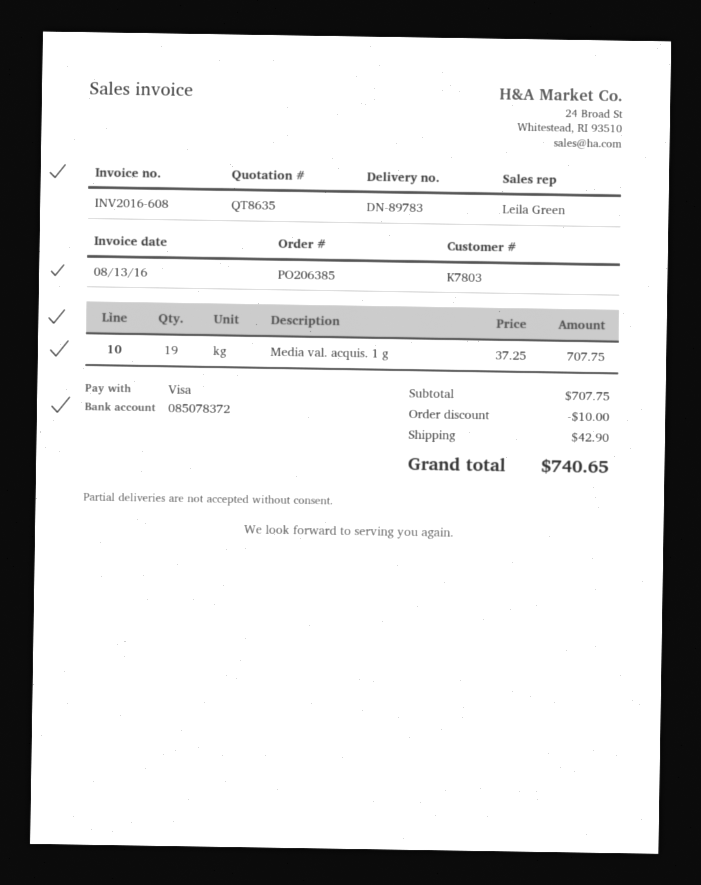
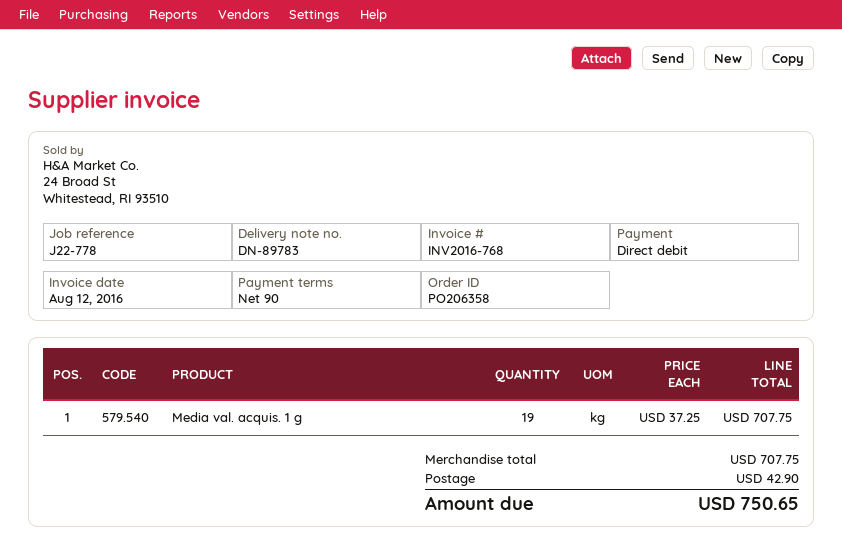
order number: PO206385 -> PO206358
invoice number: INV2016-608 -> INV2016-768
invoice date: 2016-08-13 -> 2016-08-12
payment method: Visa -> direct debit
discount: 10.00 -> none
total: 740.65 -> 750.65

